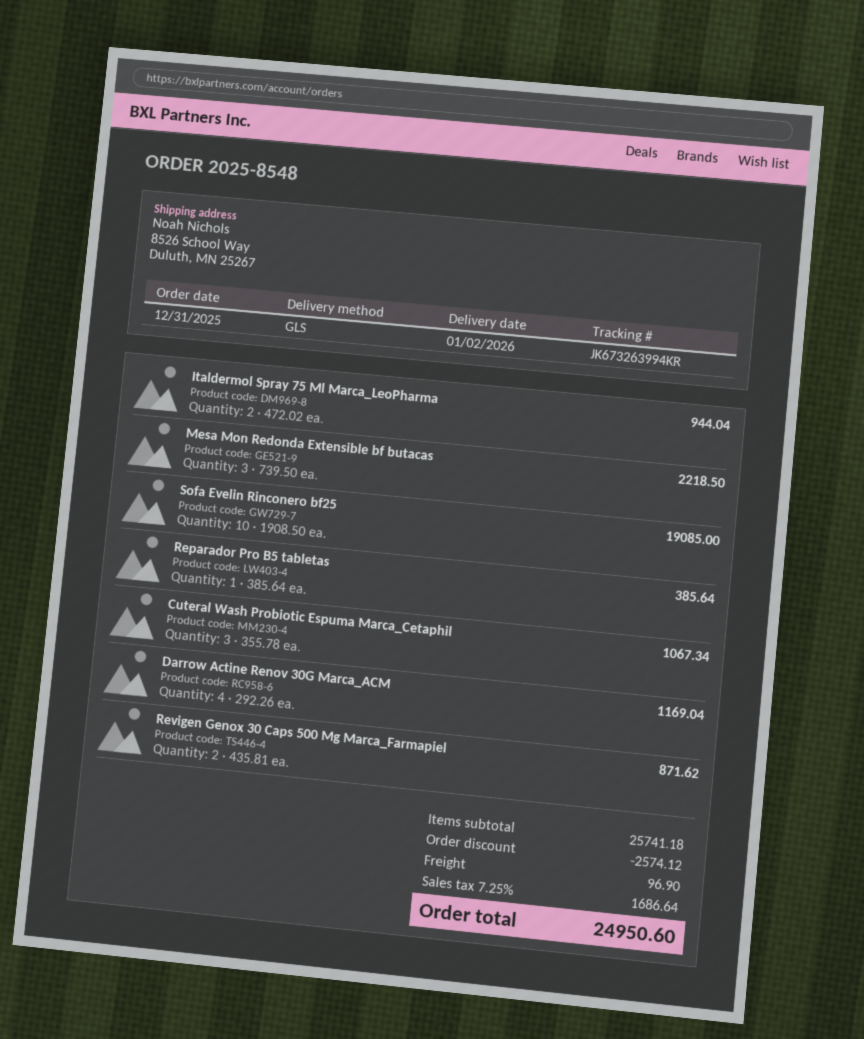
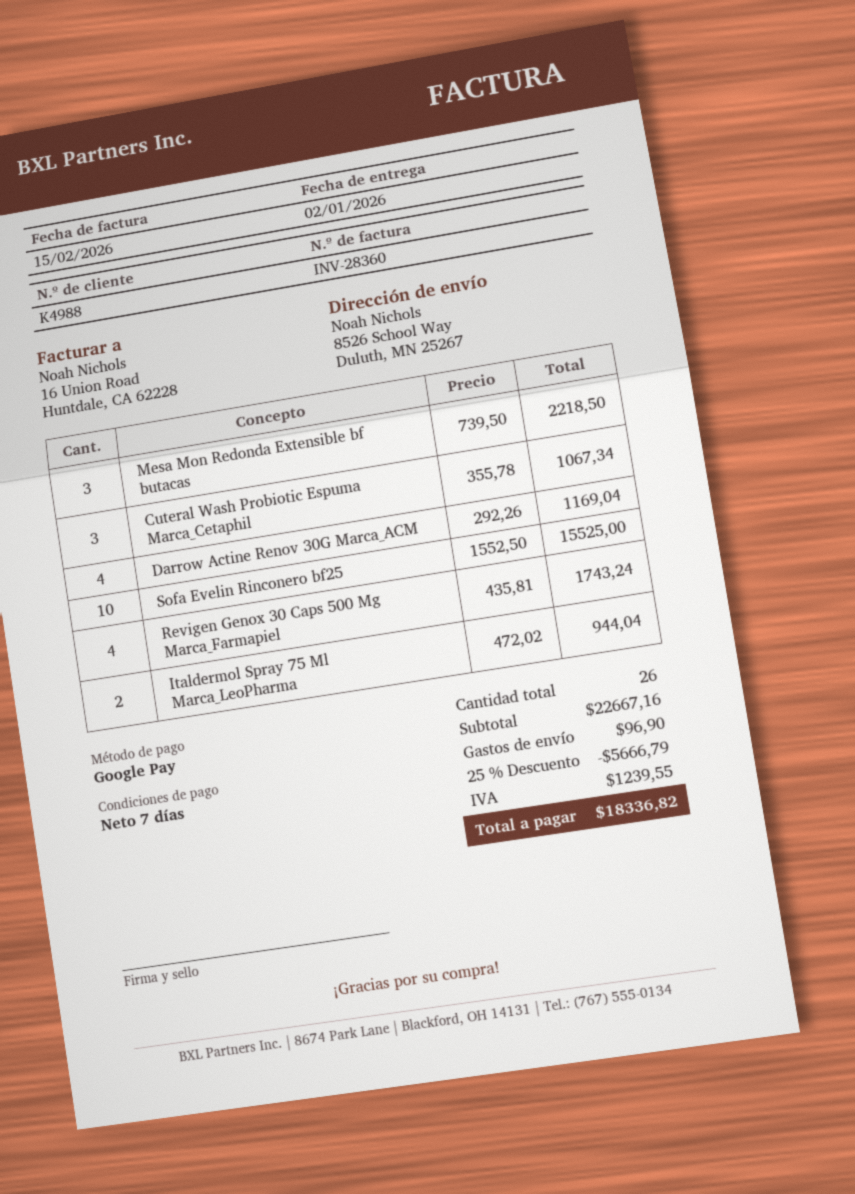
Sofa Evelin Rinconero bf25: 10 x 1908.50 = 19085.00 -> 10 x 1552.50 = 15525.00
Reparador Pro B5 tabletas: 1 x 385.64 = 385.64 -> none
Revigen Genox 30 Caps 500 Mg Marca_Farmapiel: 2 x 435.81 = 871.62 -> 4 x 435.81 = 1743.24
subtotal: 25741.18 -> 22667.16
discount: 2574.12 -> 5666.79
tax: 1686.64 -> 1239.55
total: 24950.60 -> 18336.82

